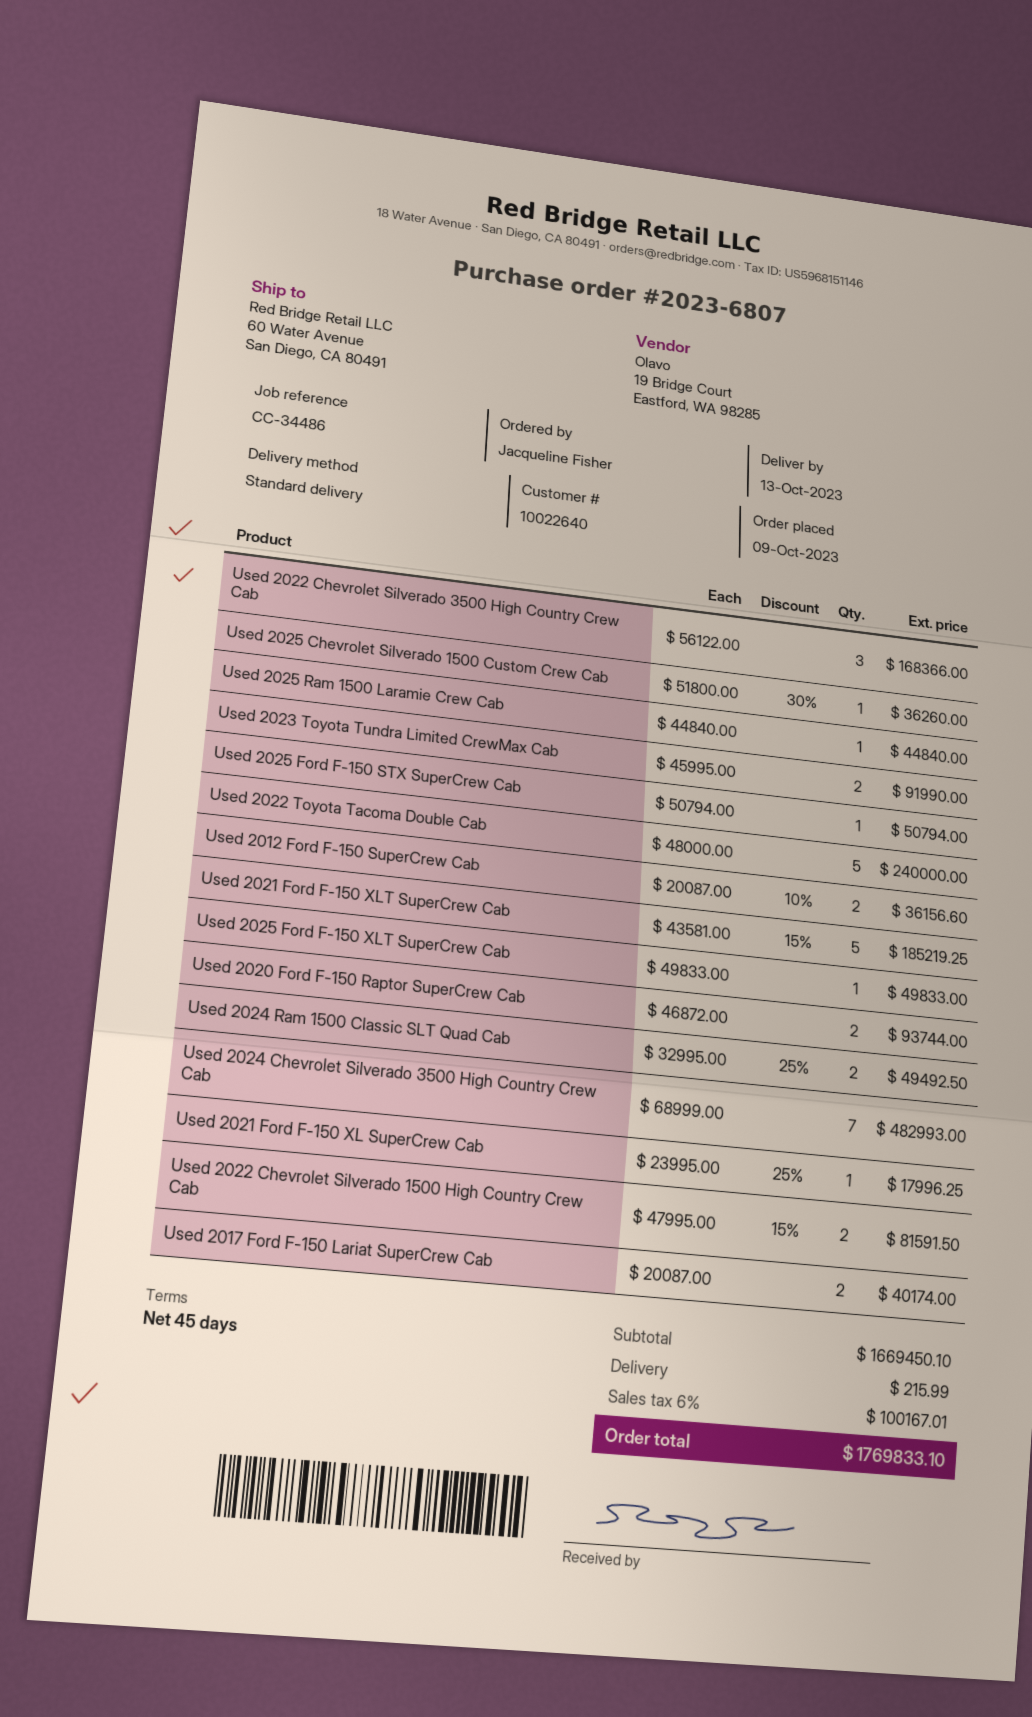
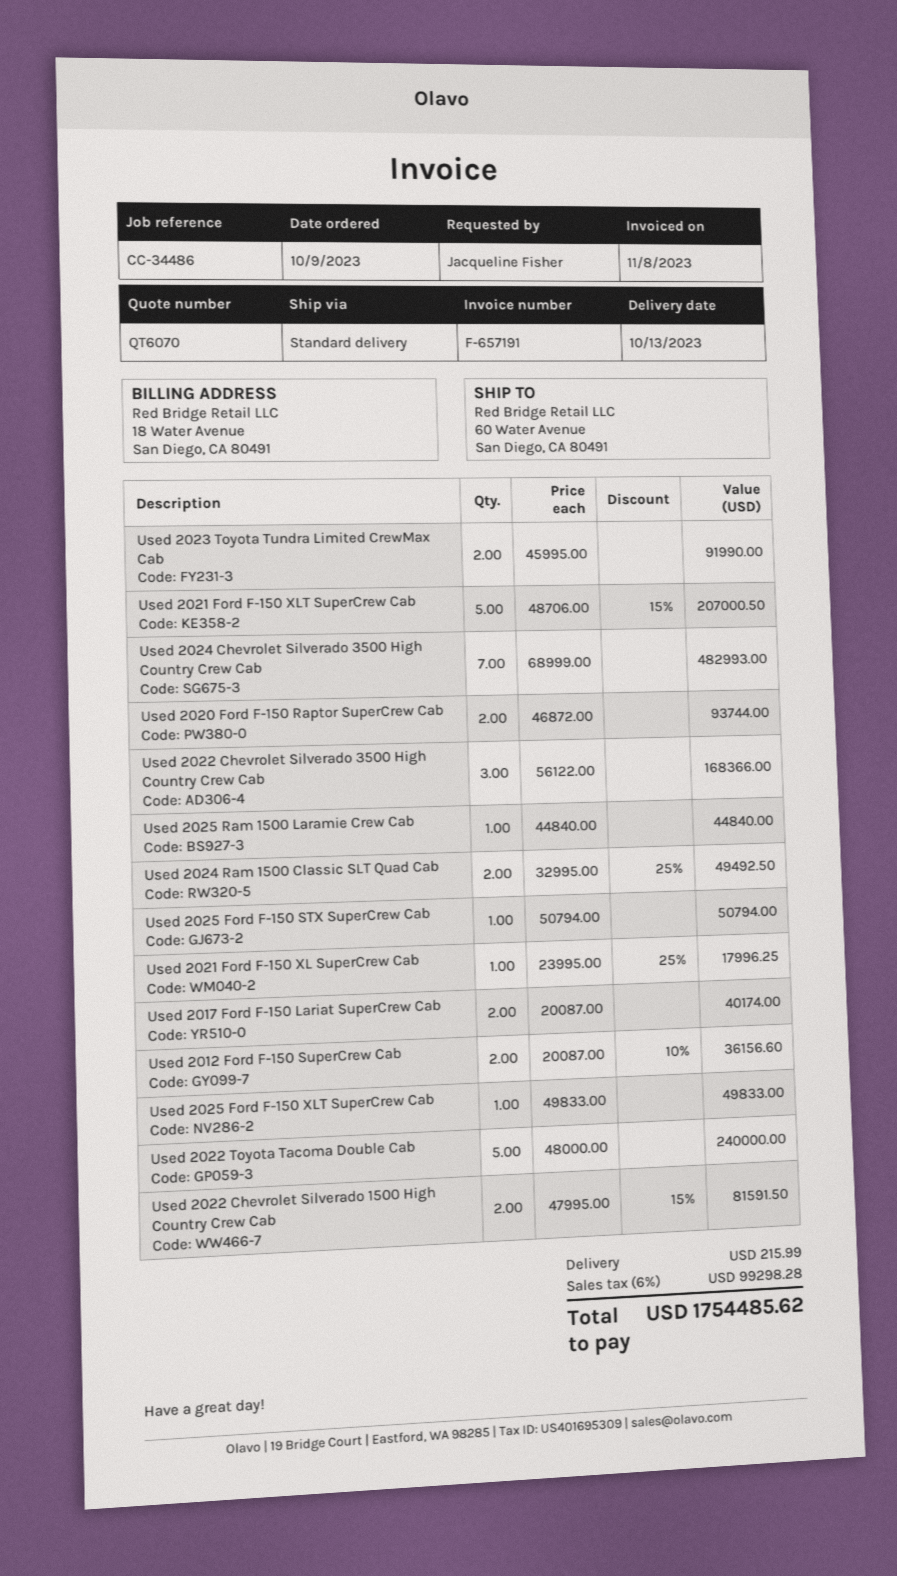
Used 2025 Chevrolet Silverado 1500 Custom Crew Cab: 1 x 51800.00 - 30% = 36260.00 -> none
Used 2021 Ford F-150 XLT SuperCrew Cab: 5 x 43581.00 - 15% = 185219.25 -> 5 x 48706.00 - 15% = 207000.50
tax: 6% = 100167.01 -> 6% = 99298.28
total: 1769833.10 -> 1754485.62

